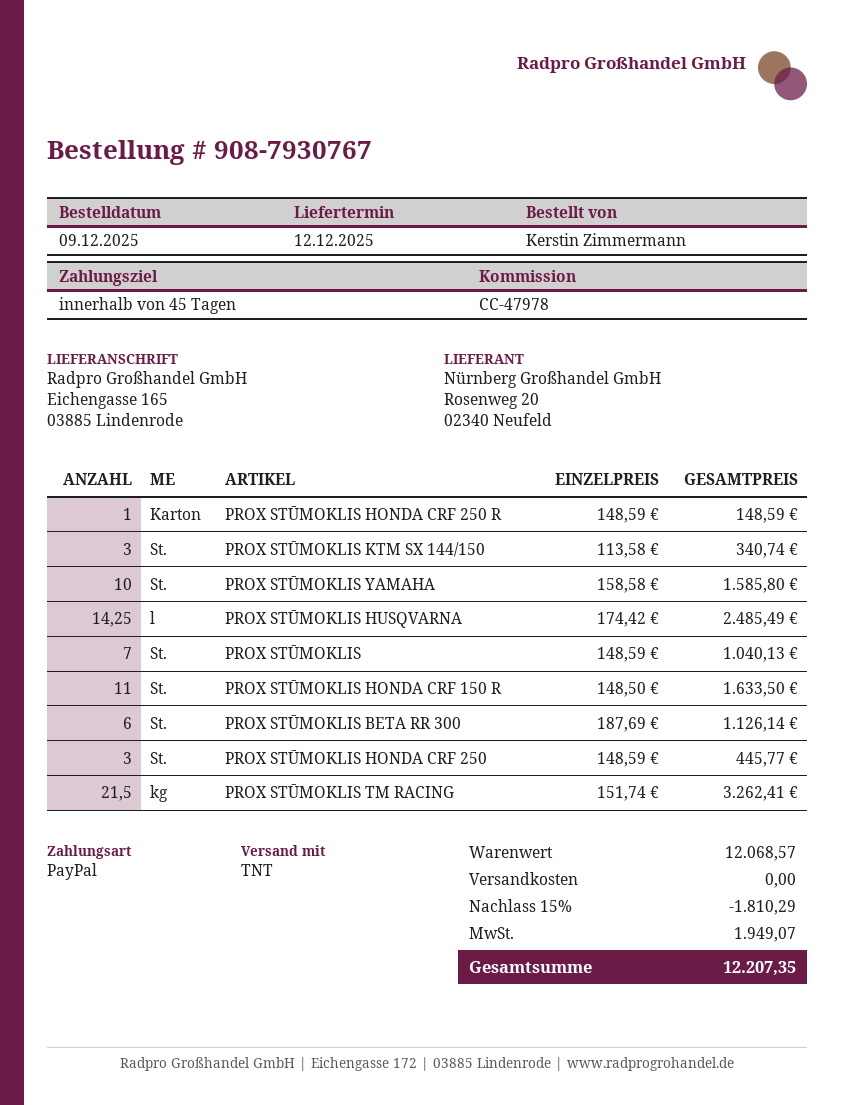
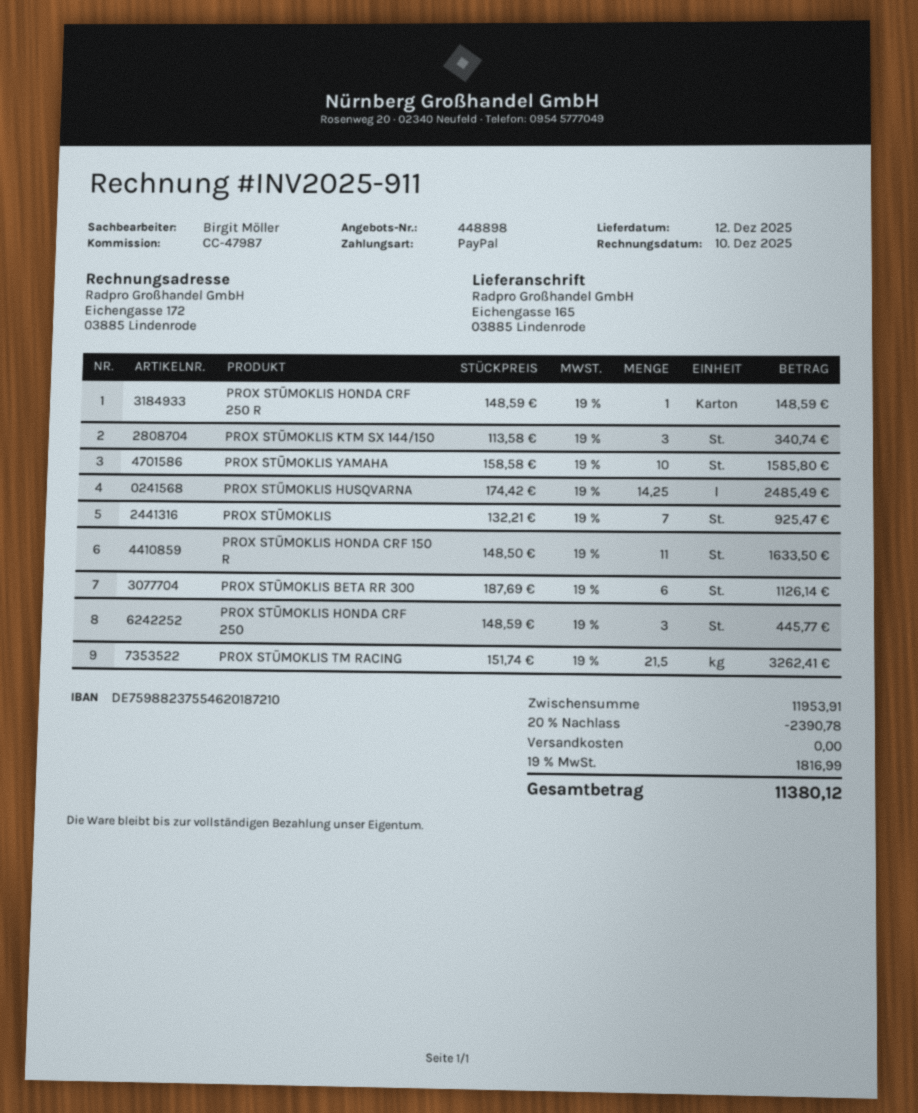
reference: CC-47978 -> CC-47987
PROX STŪMOKLIS: 7 x 148.59 = 1040.13 -> 7 x 132.21 = 925.47
subtotal: 12068.57 -> 11953.91
discount: 15% = 1810.29 -> 20% = 2390.78
tax: 1949.07 -> 1816.99
total: 12207.35 -> 11380.12

